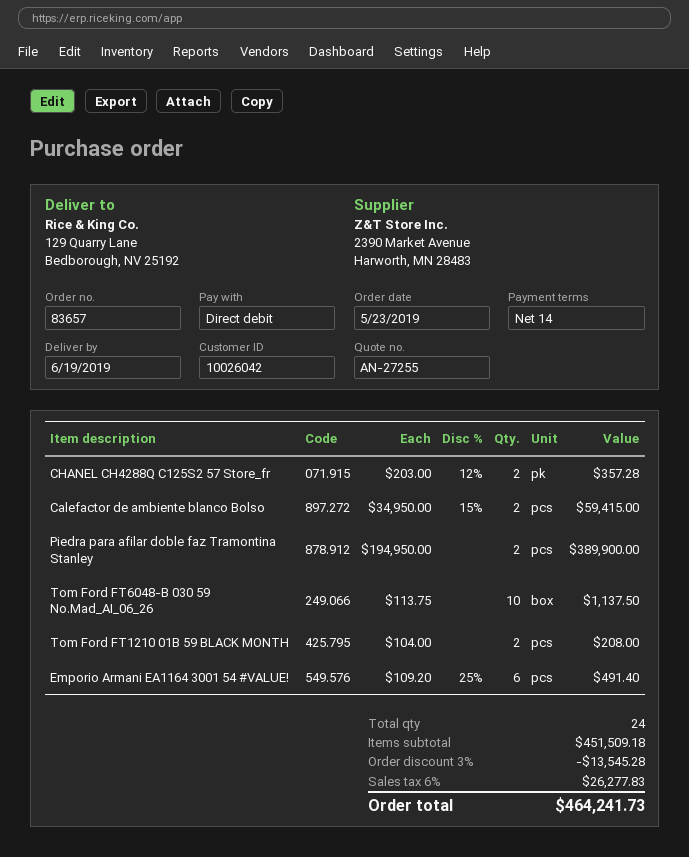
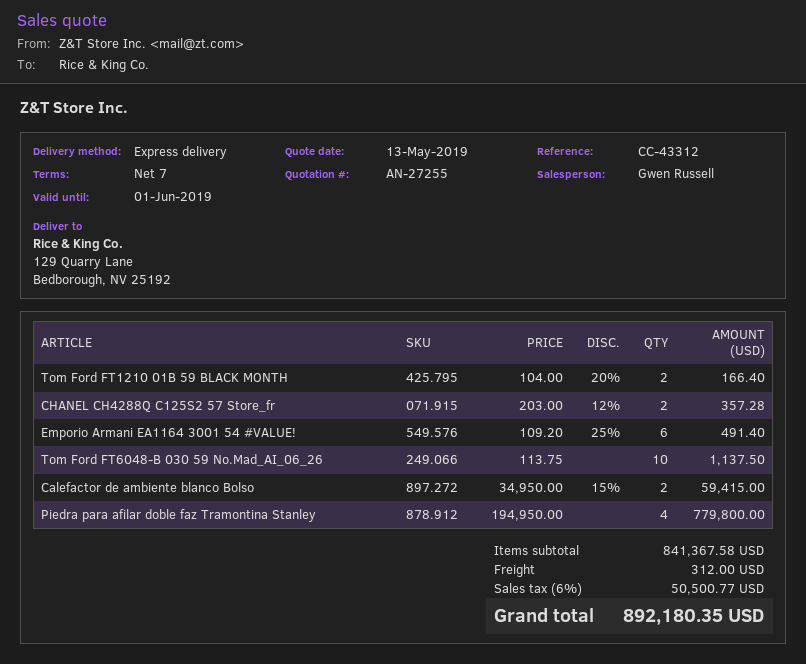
payment terms: 14 days -> 7 days
Piedra para afilar doble faz Tramontina Stanley: 2 x 194950.00 = 389900.00 -> 4 x 194950.00 = 779800.00
Tom Ford FT1210 01B 59 BLACK MONTH: 2 x 104.00 = 208.00 -> 2 x 104.00 - 20% = 166.40
subtotal: 451509.18 -> 841367.58
discount: 3% = 13545.28 -> none
shipping: none -> 312.00
tax: 6% = 26277.83 -> 6% = 50500.77
total: 464241.73 -> 892180.35

